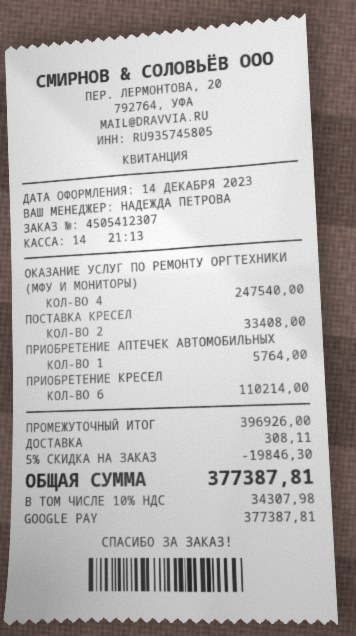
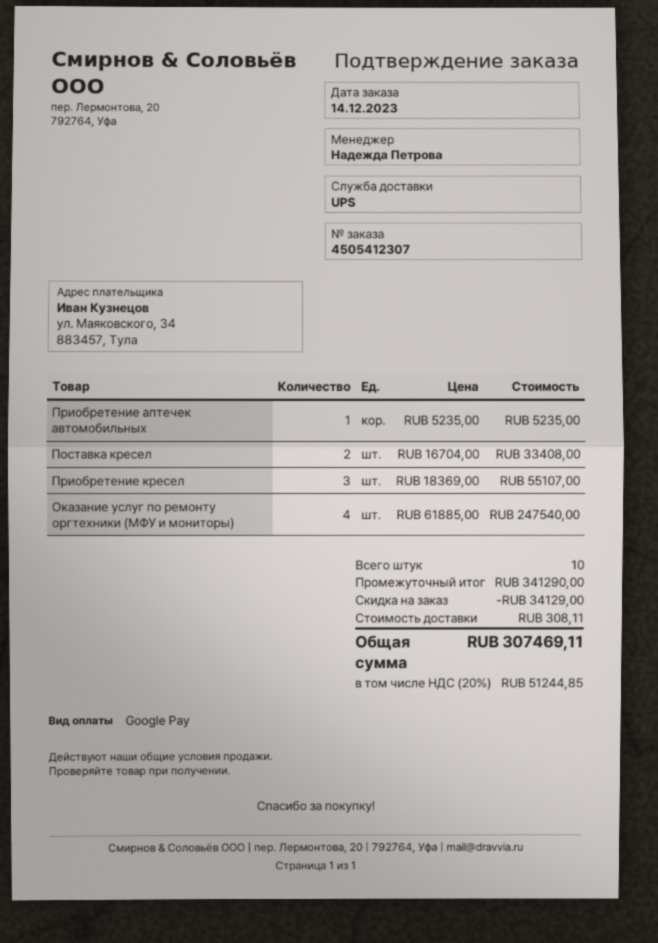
ПРИОБРЕТЕНИЕ АПТЕЧЕК АВТОМОБИЛЬНЫХ: 1 for 5764.00 -> 1 for 5235.00
ПРИОБРЕТЕНИЕ КРЕСЕЛ: 6 for 110214.00 -> 3 for 55107.00
subtotal: 396926.00 -> 341290.00
discount: 19846.30 -> 34129.00
tax: 10% = 34307.98 -> 20% = 51244.85
total: 377387.81 -> 307469.11

